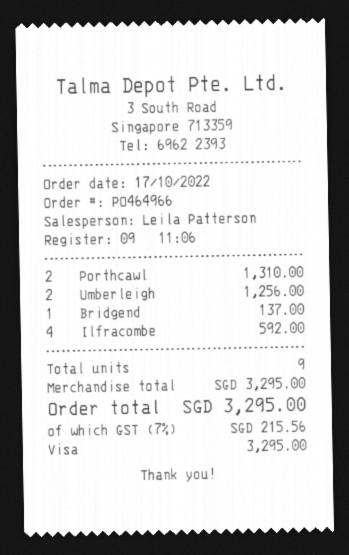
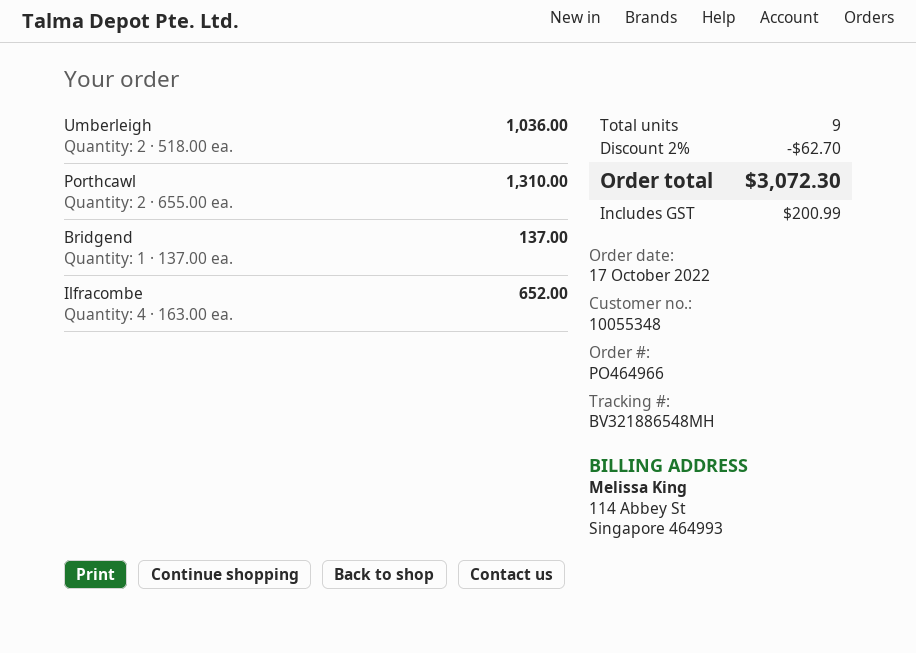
Umberleigh: 2 for 1256.00 -> 2 for 1036.00
Ilfracombe: 4 for 592.00 -> 4 for 652.00
discount: none -> 2% = 62.70
tax: 215.56 -> 200.99
total: 3295.00 -> 3072.30

